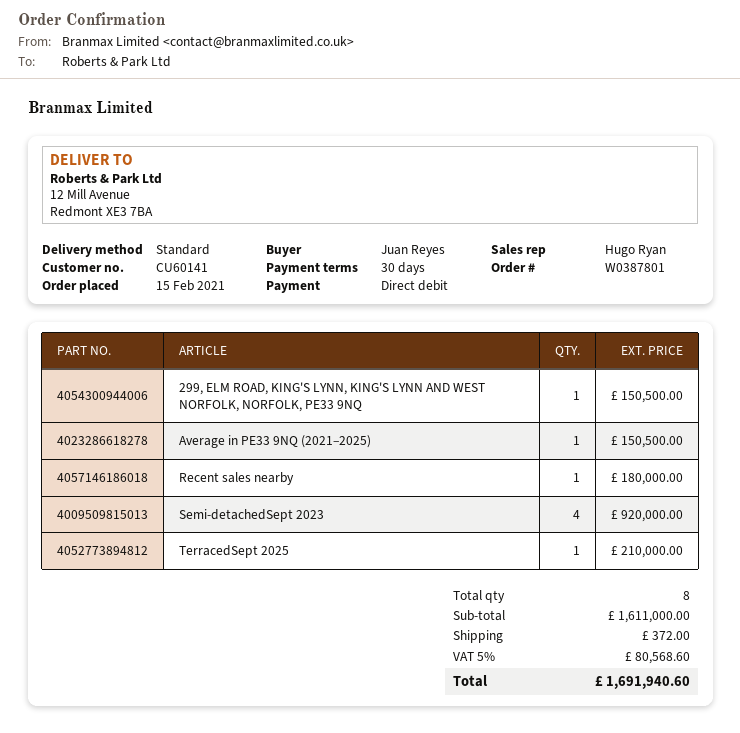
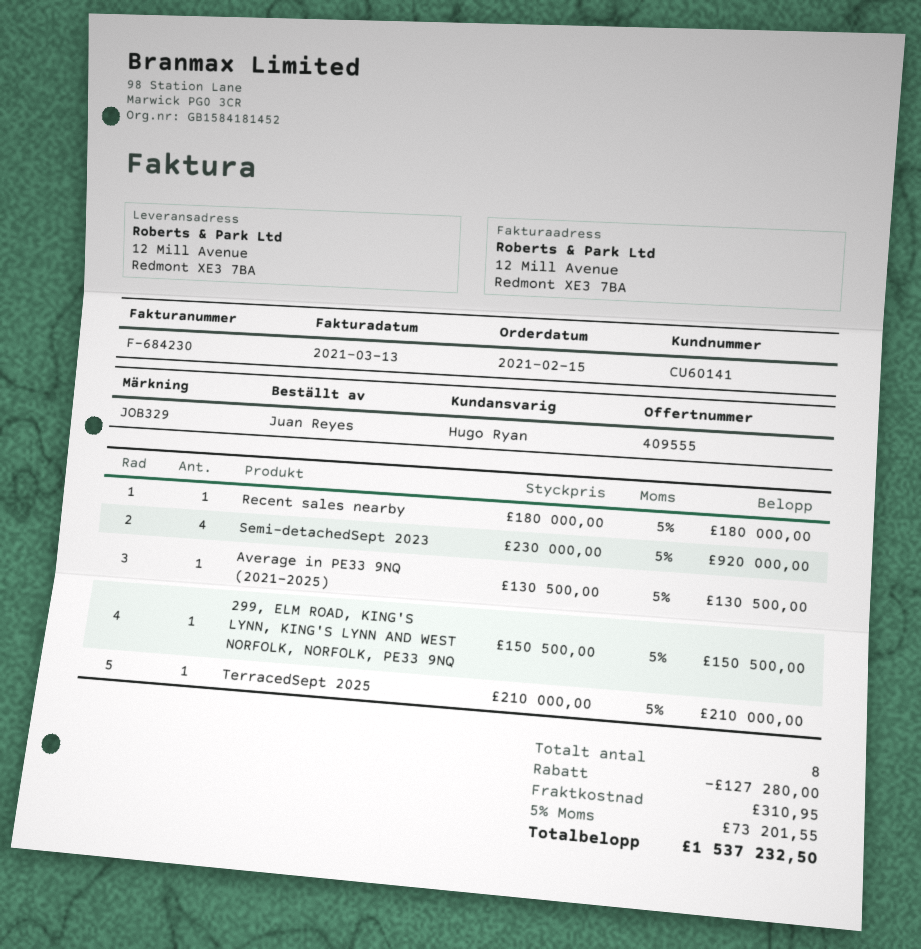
Average in PE33 9NQ (2021–2025): 1 for 150500.00 -> 1 for 130500.00
discount: none -> 127280.00
shipping: 372.00 -> 310.95
tax: 5% = 80568.60 -> 5% = 73201.55
total: 1691940.60 -> 1537232.50

